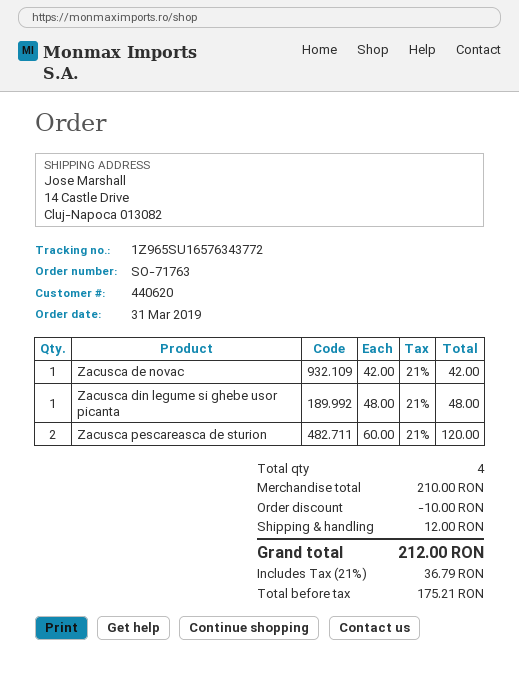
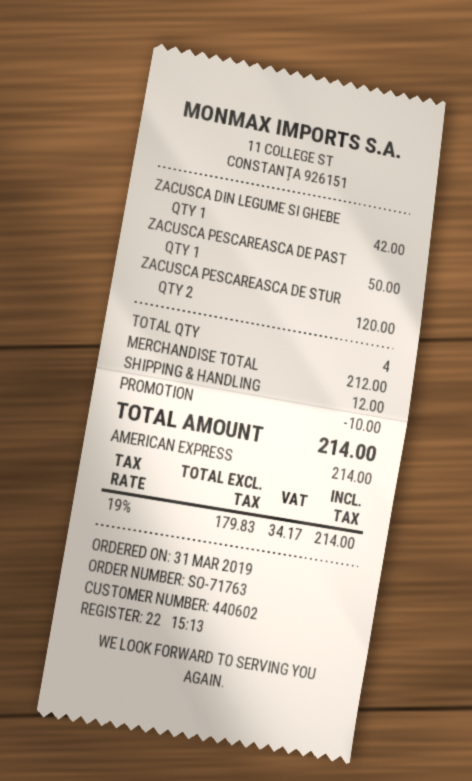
customer number: 440620 -> 440602
Zacusca de novac: 1 for 42.00 -> none
Zacusca din legume si ghebe usor picanta: 1 for 48.00 -> 1 for 42.00
ZACUSCA PESCAREASCA DE PAST: none -> 1 for 50.00
subtotal: 210.00 -> 212.00
net: 175.21 -> 179.83
tax: 21% = 36.79 -> 19% = 34.17
total: 212.00 -> 214.00

